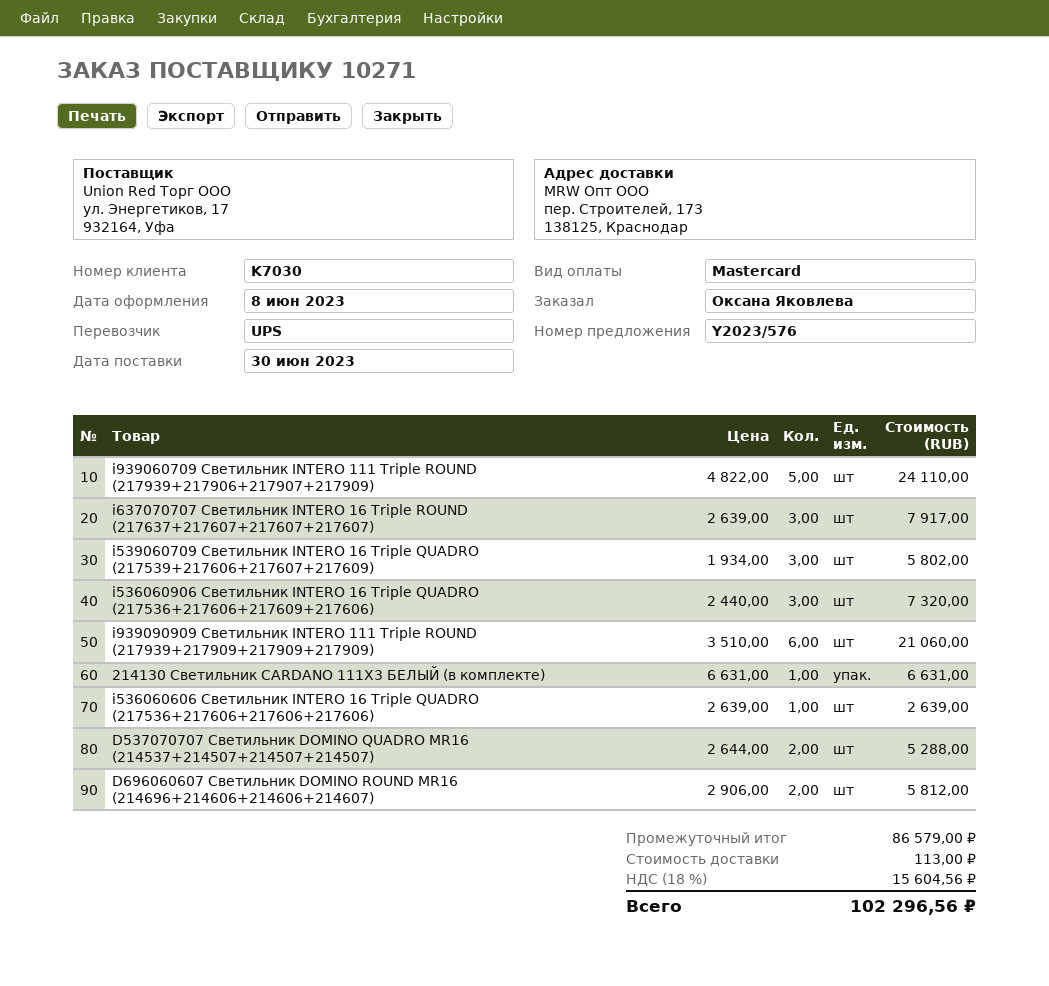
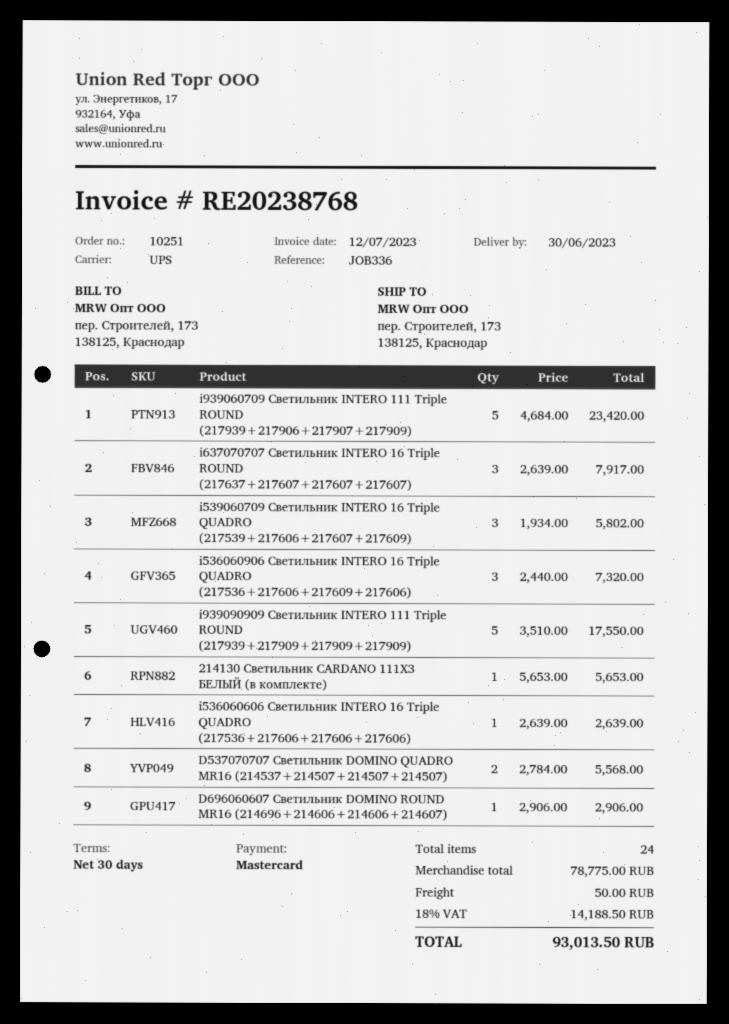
order number: 10271 -> 10251
i939060709 Светильник INTERO 111 Triple ROUND (217939+217906+217907+217909): 5 x 4822.00 = 24110.00 -> 5 x 4684.00 = 23420.00
i939090909 Светильник INTERO 111 Triple ROUND (217939+217909+217909+217909): 6 x 3510.00 = 21060.00 -> 5 x 3510.00 = 17550.00
214130 Светильник CARDANO 111Х3 БЕЛЫЙ (в комплекте): 1 x 6631.00 = 6631.00 -> 1 x 5653.00 = 5653.00
D537070707 Светильник DOMINO QUADRO МR16 (214537+214507+214507+214507): 2 x 2644.00 = 5288.00 -> 2 x 2784.00 = 5568.00
D696060607 Светильник DOMINO ROUND МR16 (214696+214606+214606+214607): 2 x 2906.00 = 5812.00 -> 1 x 2906.00 = 2906.00
subtotal: 86579.00 -> 78775.00
shipping: 113.00 -> 50.00
tax: 18% = 15604.56 -> 18% = 14188.50
total: 102296.56 -> 93013.50

